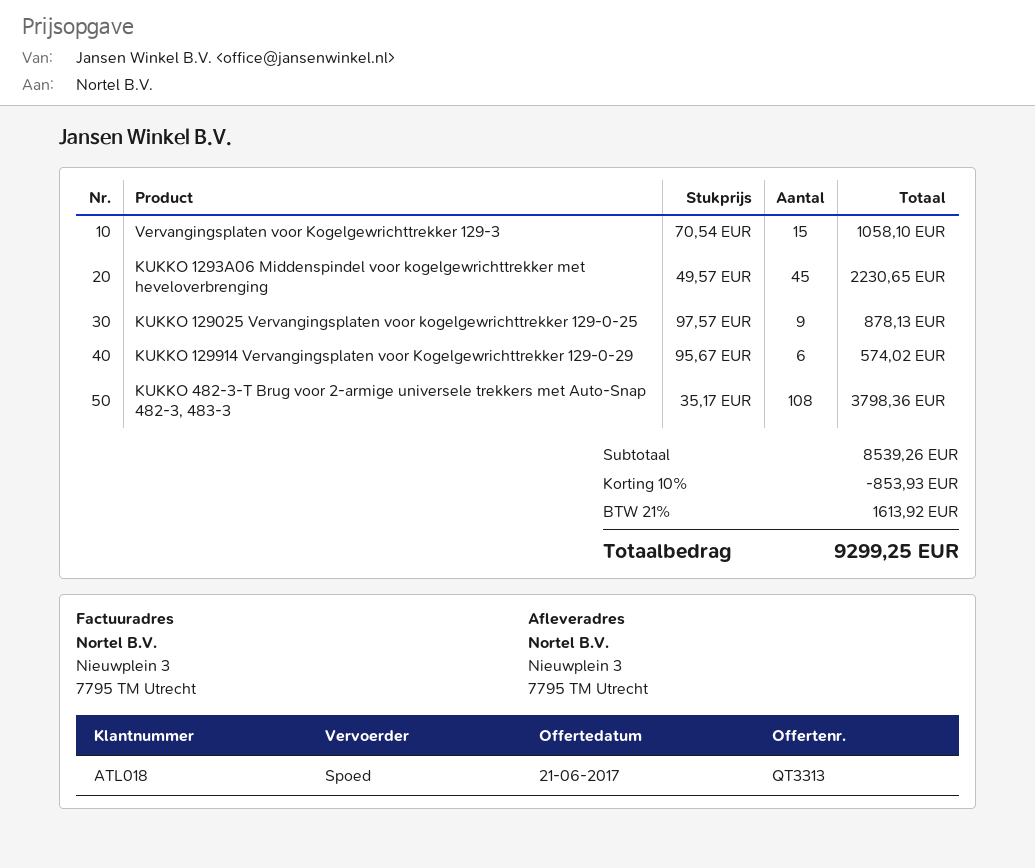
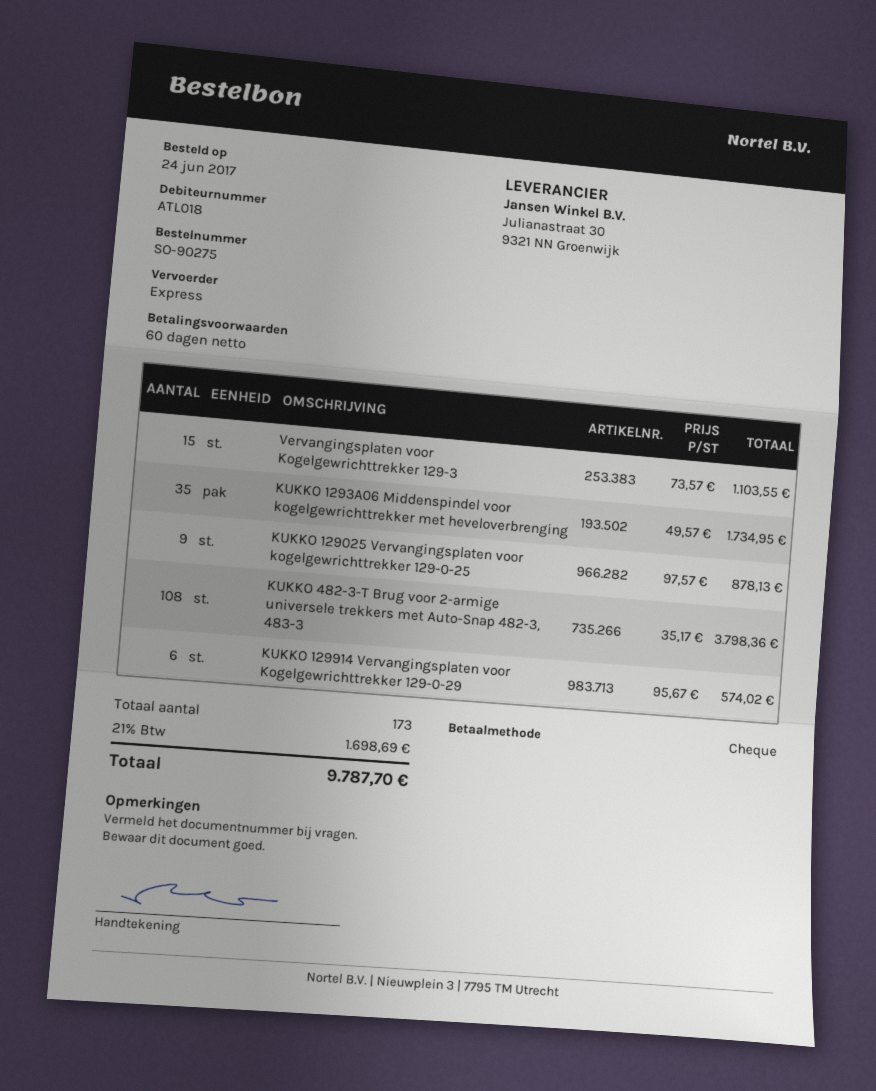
Vervangingsplaten voor Kogelgewrichttrekker 129-3: 15 x 70.54 = 1058.10 -> 15 x 73.57 = 1103.55
KUKKO 1293A06 Middenspindel voor kogelgewrichttrekker met heveloverbrenging: 45 x 49.57 = 2230.65 -> 35 x 49.57 = 1734.95
discount: 10% = 853.93 -> none
tax: 21% = 1613.92 -> 21% = 1698.69
total: 9299.25 -> 9787.70

